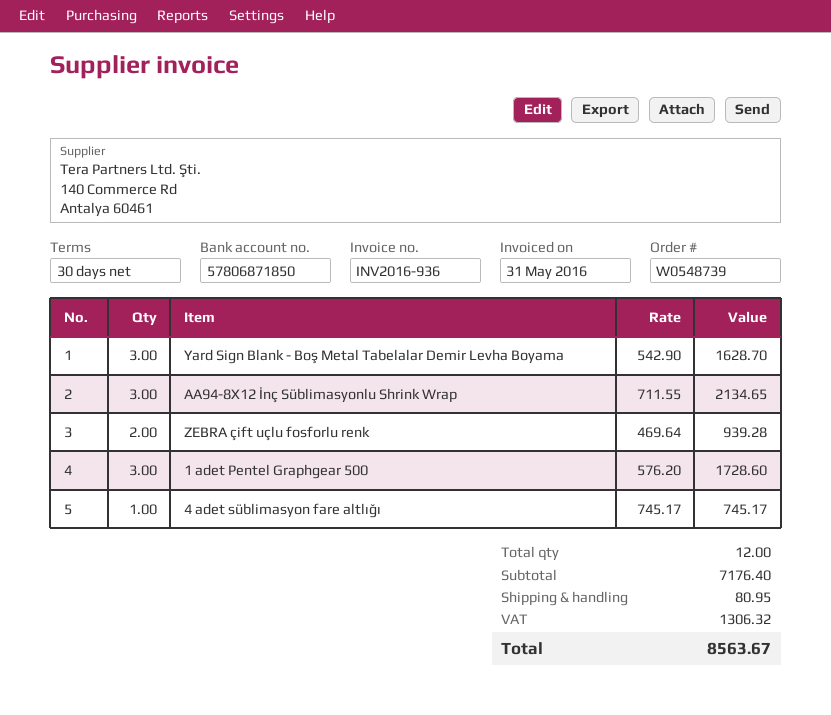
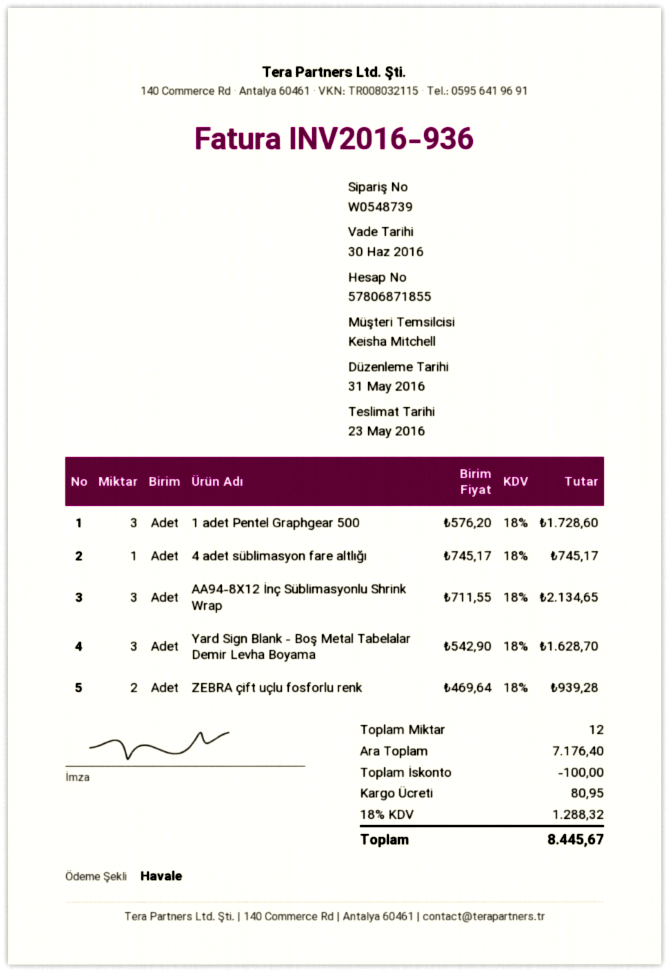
bank account: 57806871850 -> 57806871855
discount: none -> 100.00
tax: 1306.32 -> 1288.32
total: 8563.67 -> 8445.67

